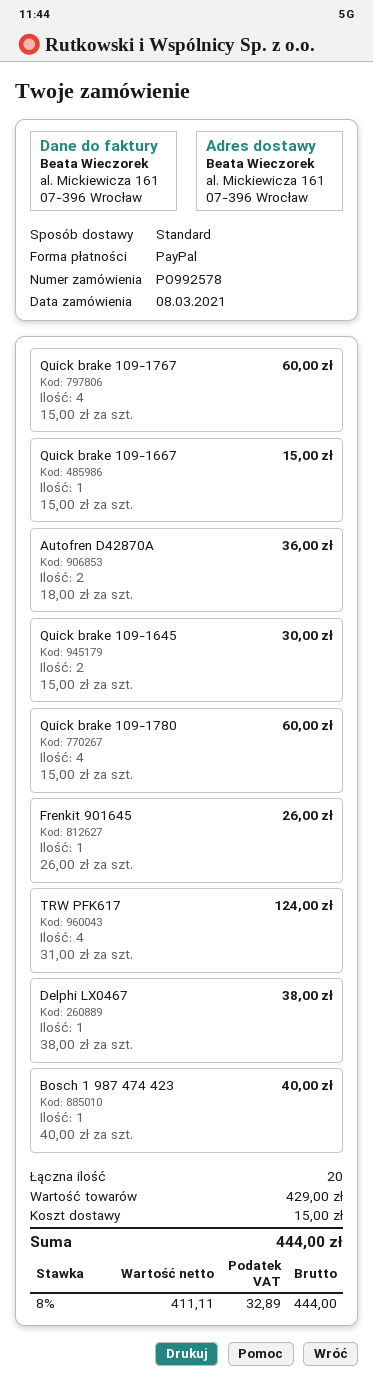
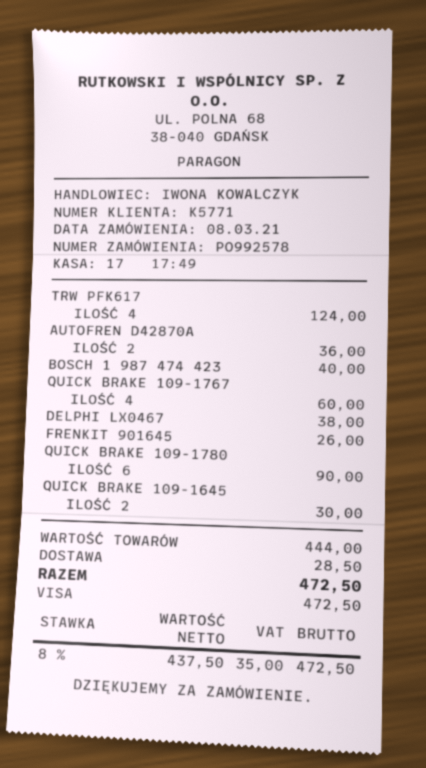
payment method: PayPal -> Visa
Quick brake 109-1667: 1 for 15.00 -> none
Quick brake 109-1780: 4 for 60.00 -> 6 for 90.00
subtotal: 429.00 -> 444.00
shipping: 15.00 -> 28.50
net: 411.11 -> 437.50
tax: 8% = 32.89 -> 8% = 35.00
total: 444.00 -> 472.50

